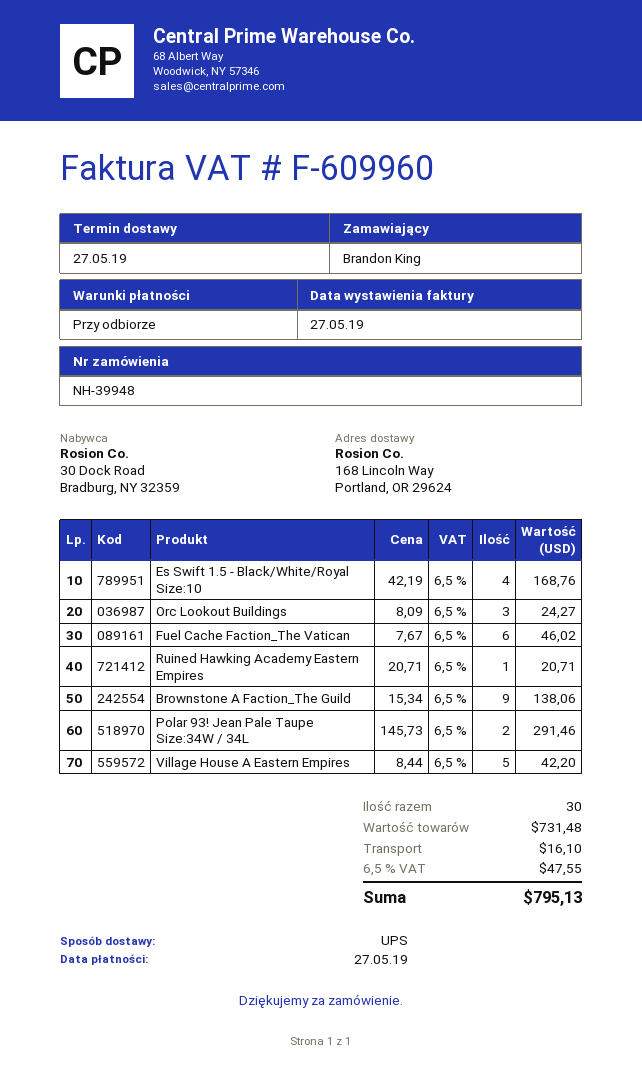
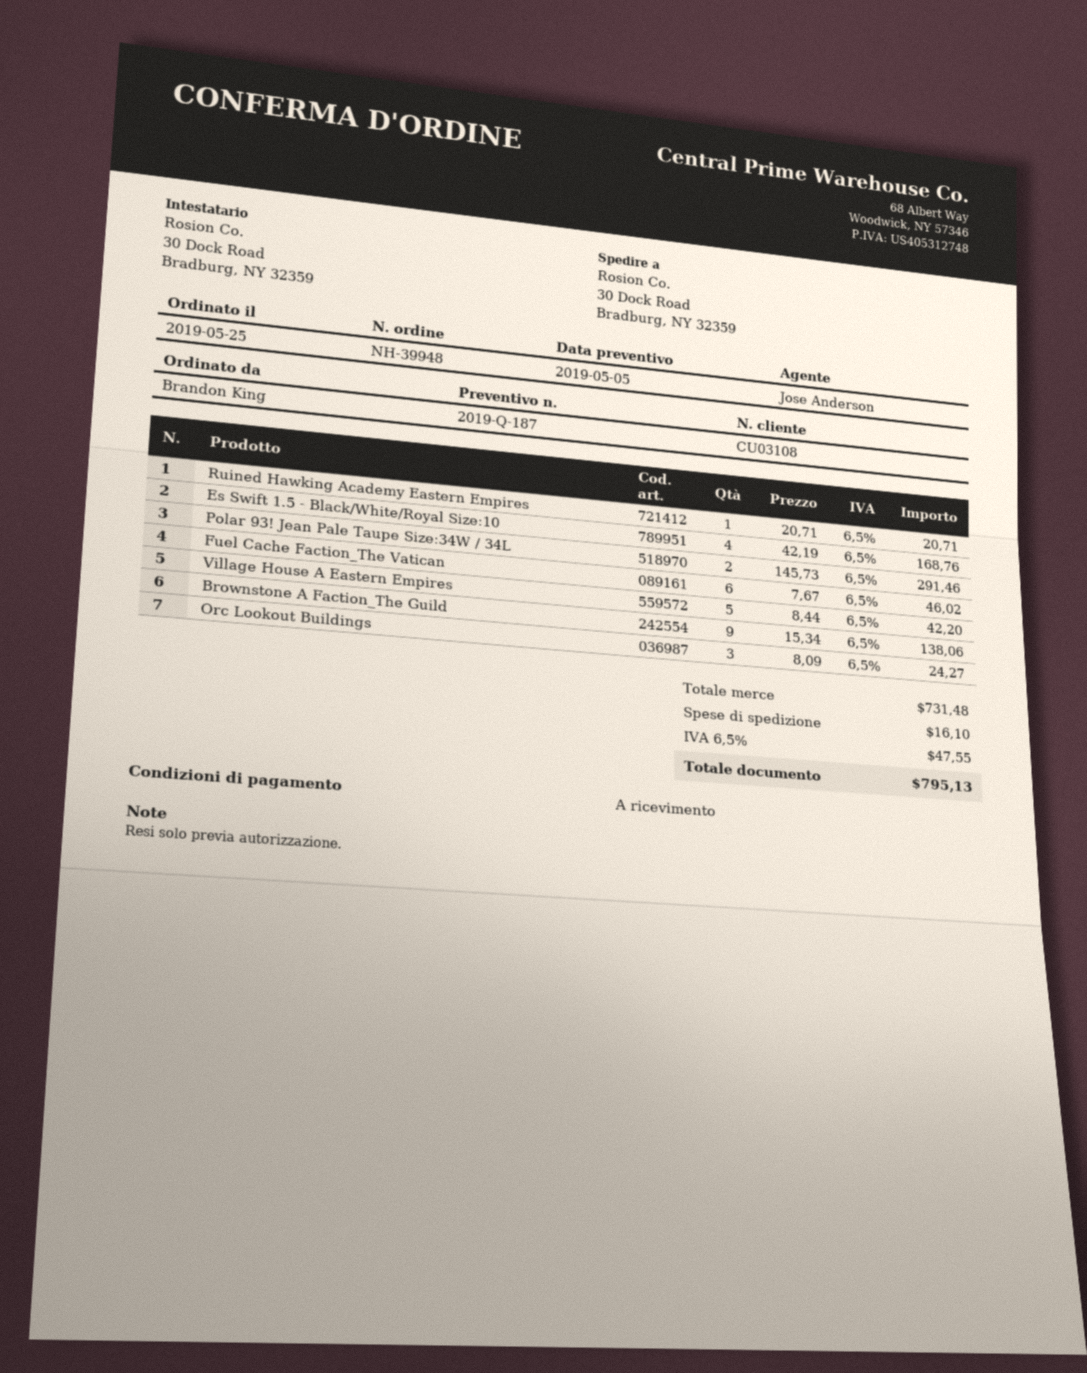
ship to: 168 Lincoln Way, Portland, OR 29624 -> 30 Dock Road, Bradburg, NY 32359

